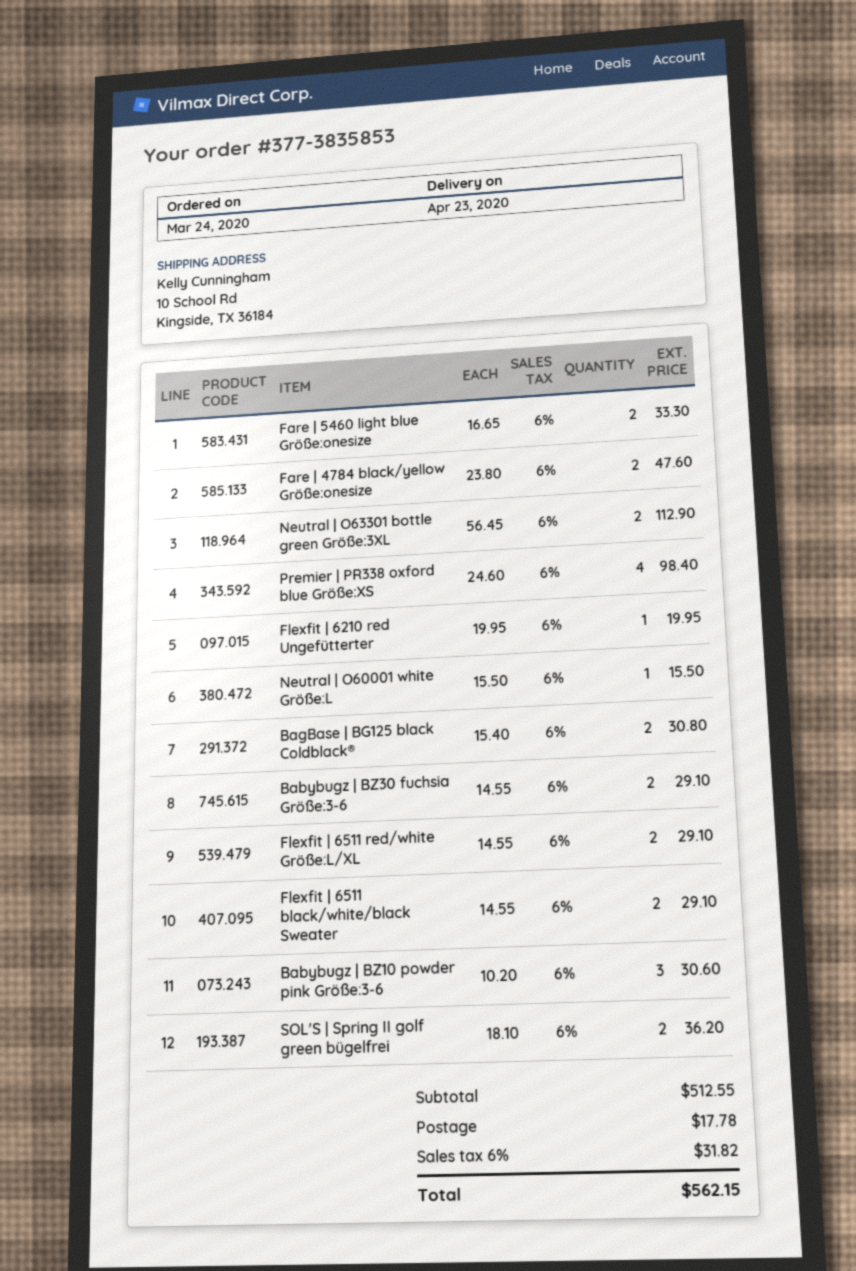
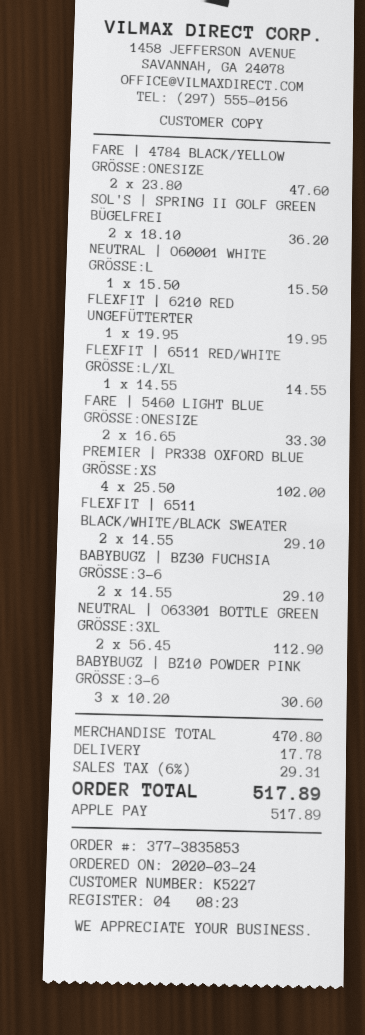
Premier | PR338 oxford blue Größe:XS: 4 x 24.60 = 98.40 -> 4 x 25.50 = 102.00
BagBase | BG125 black Coldblack®: 2 x 15.40 = 30.80 -> none
Flexfit | 6511 red/white Größe:L/XL: 2 x 14.55 = 29.10 -> 1 x 14.55 = 14.55
subtotal: 512.55 -> 470.80
tax: 6% = 31.82 -> 6% = 29.31
total: 562.15 -> 517.89

